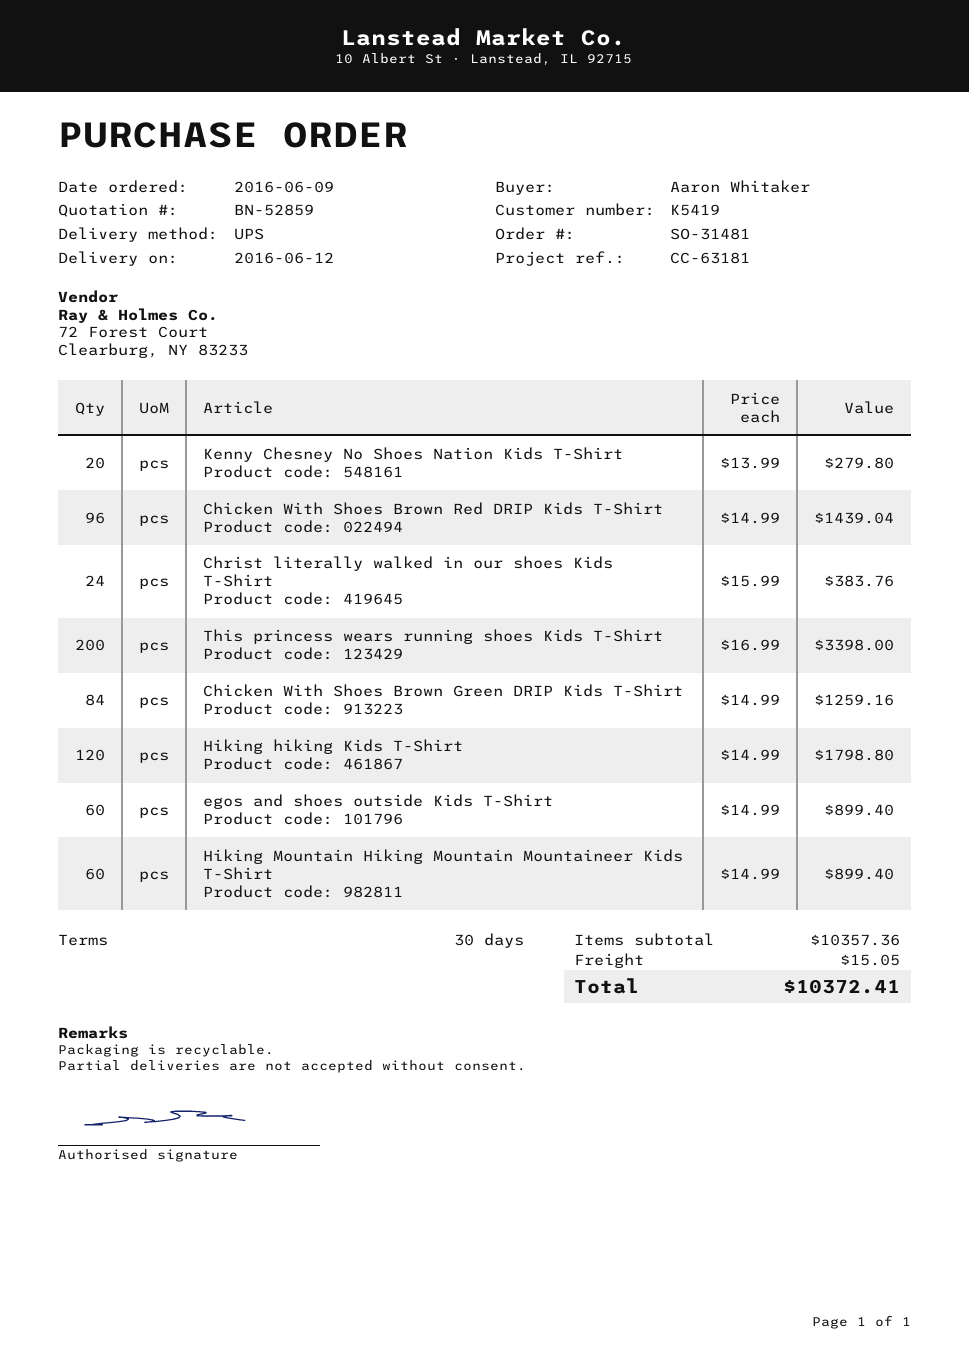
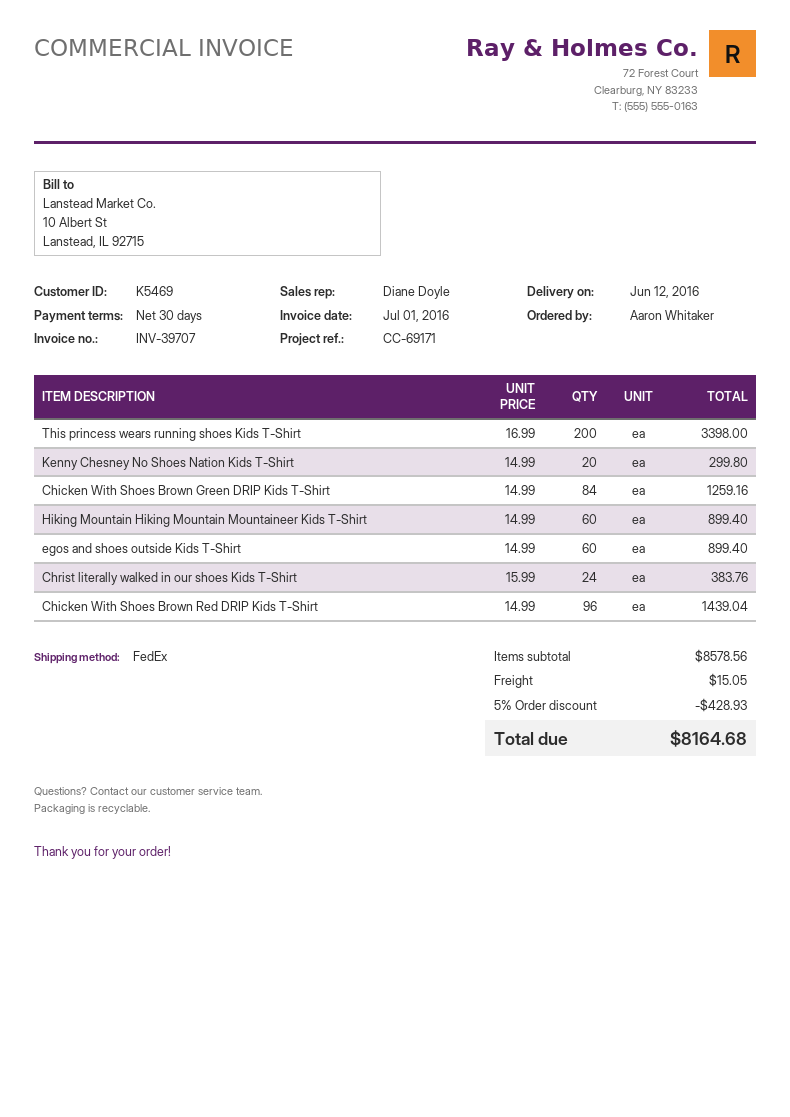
customer number: K5419 -> K5469
reference: CC-63181 -> CC-69171
shipping method: UPS -> FedEx
Kenny Chesney No Shoes Nation Kids T-Shirt: 20 x 13.99 = 279.80 -> 20 x 14.99 = 299.80
Hiking hiking Kids T-Shirt: 120 x 14.99 = 1798.80 -> none
subtotal: 10357.36 -> 8578.56
discount: none -> 5% = 428.93
total: 10372.41 -> 8164.68

